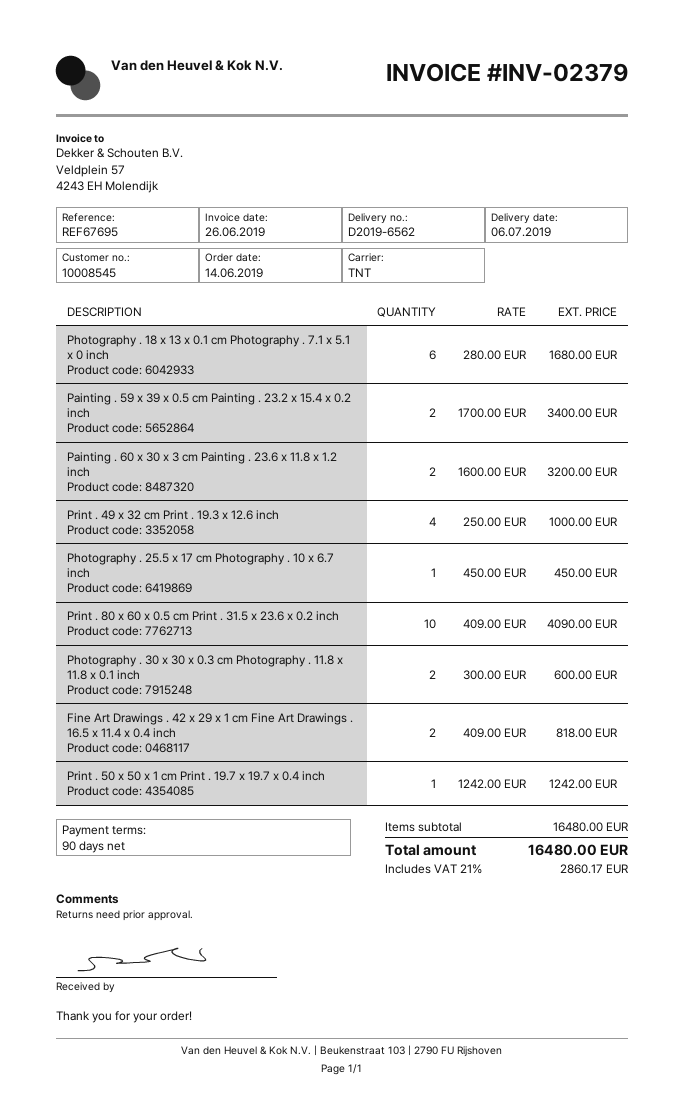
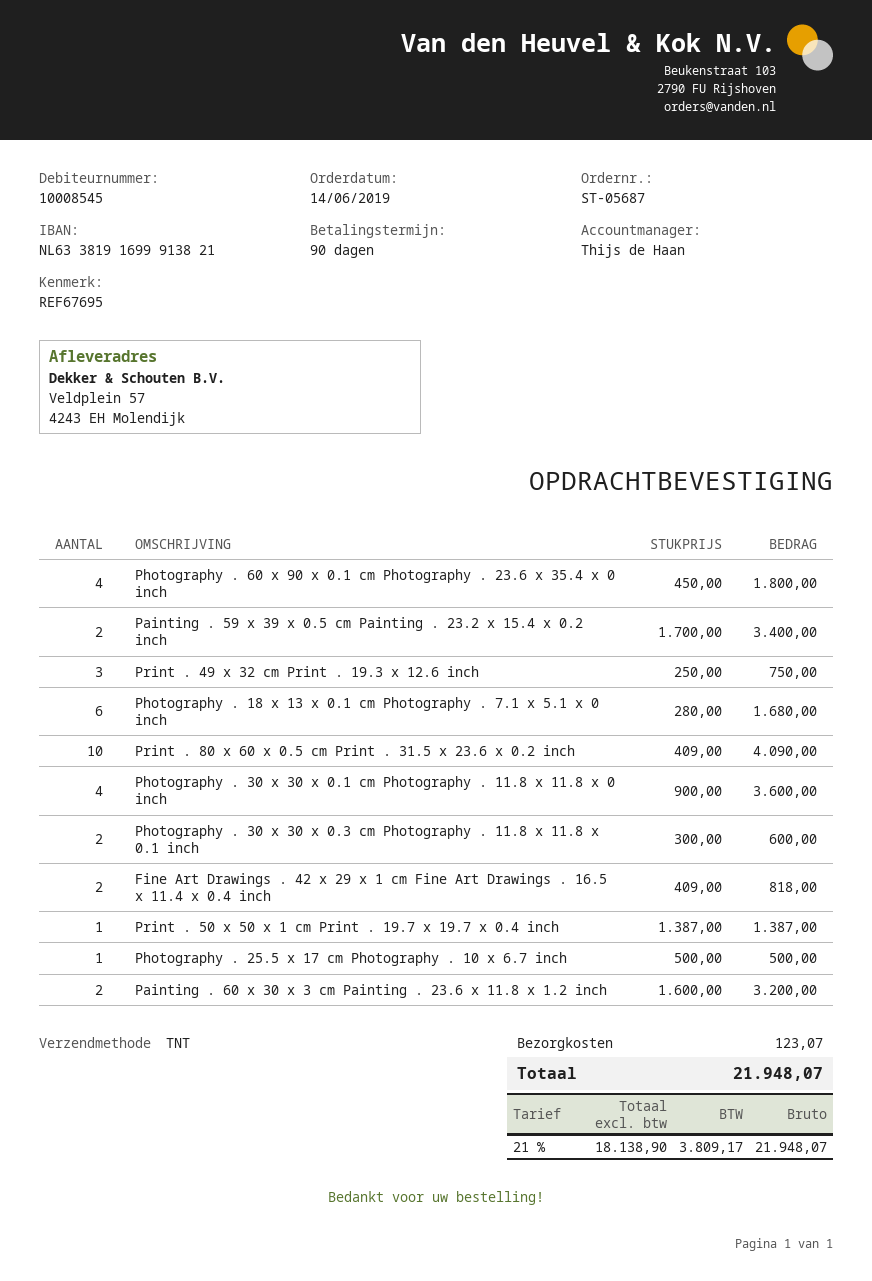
Print . 49 x 32 cm Print . 19.3 x 12.6 inch: 4 x 250.00 = 1000.00 -> 3 x 250.00 = 750.00
Photography . 25.5 x 17 cm Photography . 10 x 6.7 inch: 1 x 450.00 = 450.00 -> 1 x 500.00 = 500.00
Print . 50 x 50 x 1 cm Print . 19.7 x 19.7 x 0.4 inch: 1 x 1242.00 = 1242.00 -> 1 x 1387.00 = 1387.00
Photography . 60 x 90 x 0.1 cm Photography . 23.6 x 35.4 x 0 inch: none -> 4 x 450.00 = 1800.00
Photography . 30 x 30 x 0.1 cm Photography . 11.8 x 11.8 x 0 inch: none -> 4 x 900.00 = 3600.00
shipping: none -> 123.07
tax: 21% = 2860.17 -> 21% = 3809.17
total: 16480.00 -> 21948.07

